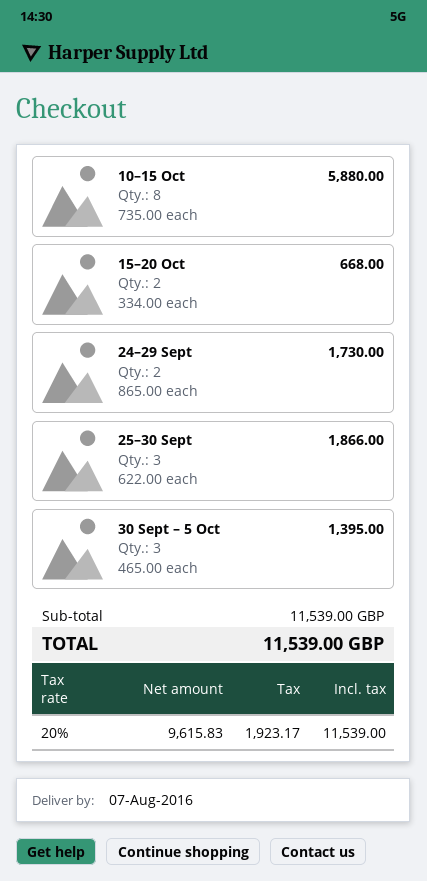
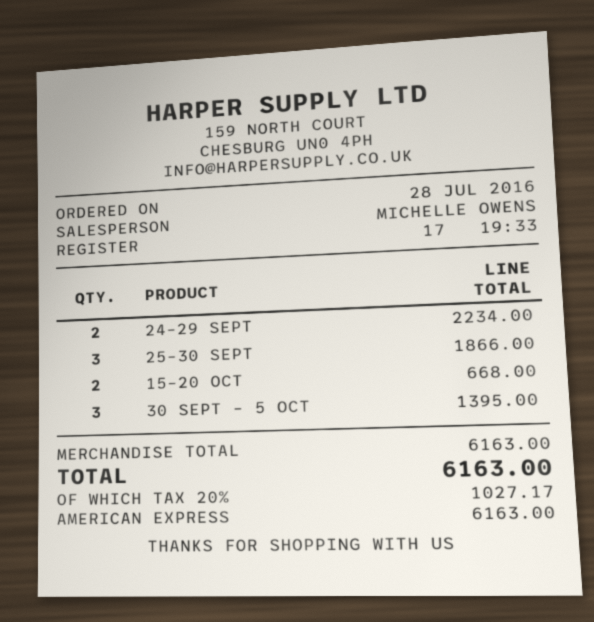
10–15 Oct: 8 for 5880.00 -> none
24–29 Sept: 2 for 1730.00 -> 2 for 2234.00
subtotal: 11539.00 -> 6163.00
tax: 20% = 1923.17 -> 20% = 1027.17
total: 11539.00 -> 6163.00

